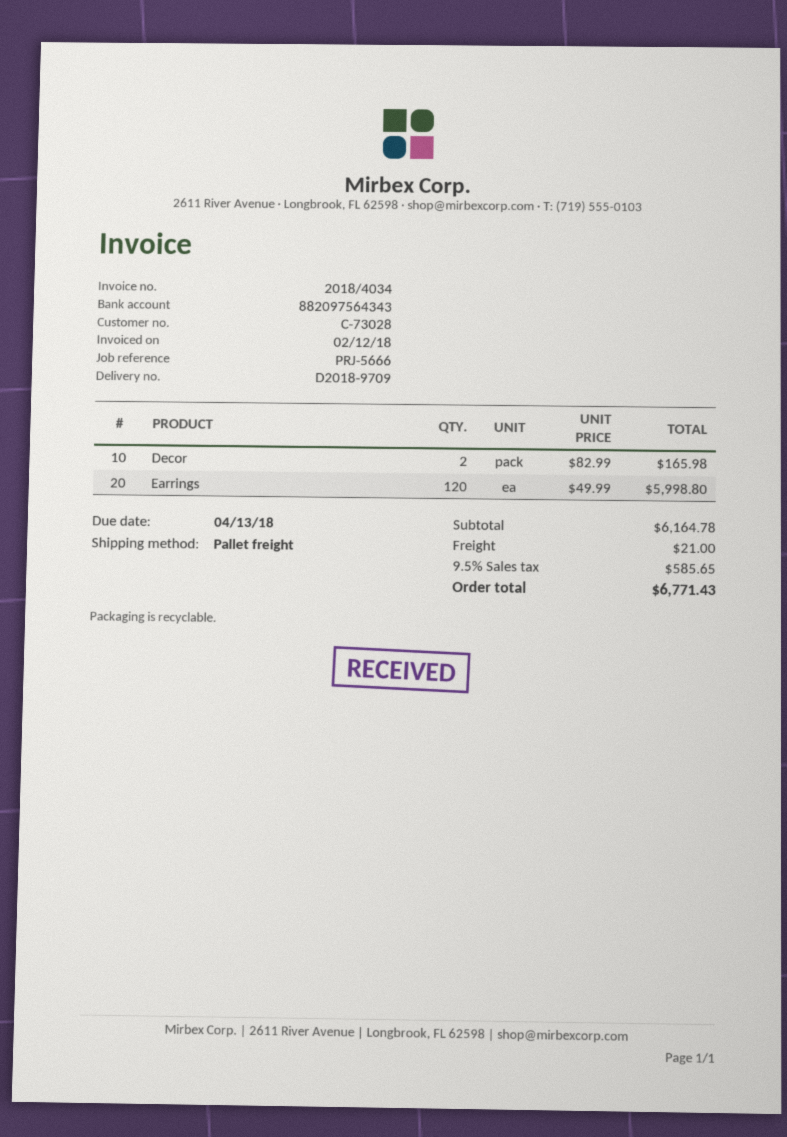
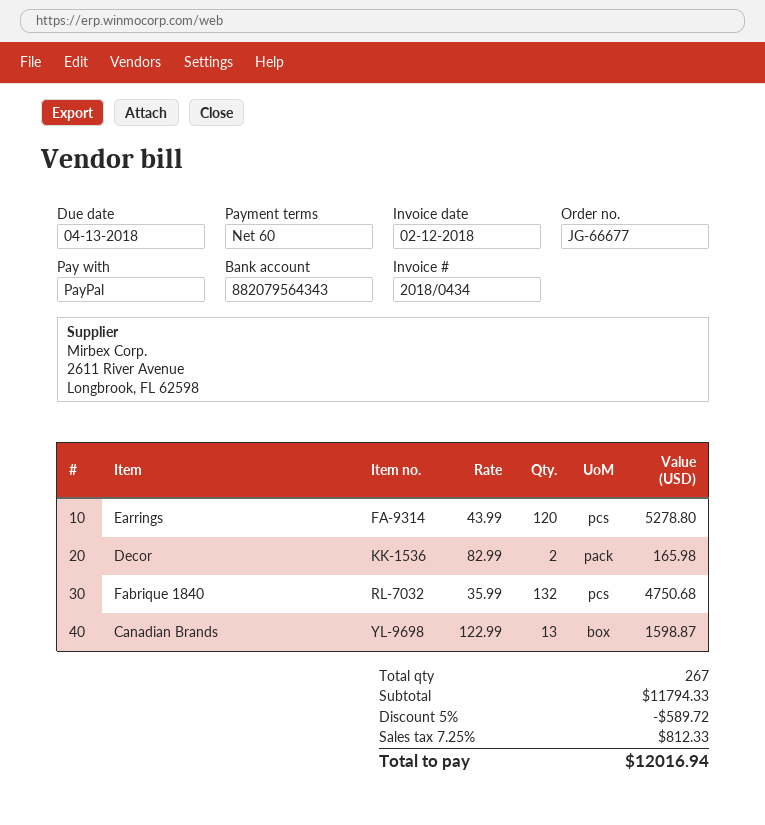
invoice number: 2018/4034 -> 2018/0434
bank account: 882097564343 -> 882079564343
Earrings: 120 x 49.99 = 5998.80 -> 120 x 43.99 = 5278.80
Fabrique 1840: none -> 132 x 35.99 = 4750.68
Canadian Brands: none -> 13 x 122.99 = 1598.87
subtotal: 6164.78 -> 11794.33
discount: none -> 5% = 589.72
shipping: 21.00 -> none
tax: 9.5% = 585.65 -> 7.25% = 812.33
total: 6771.43 -> 12016.94

